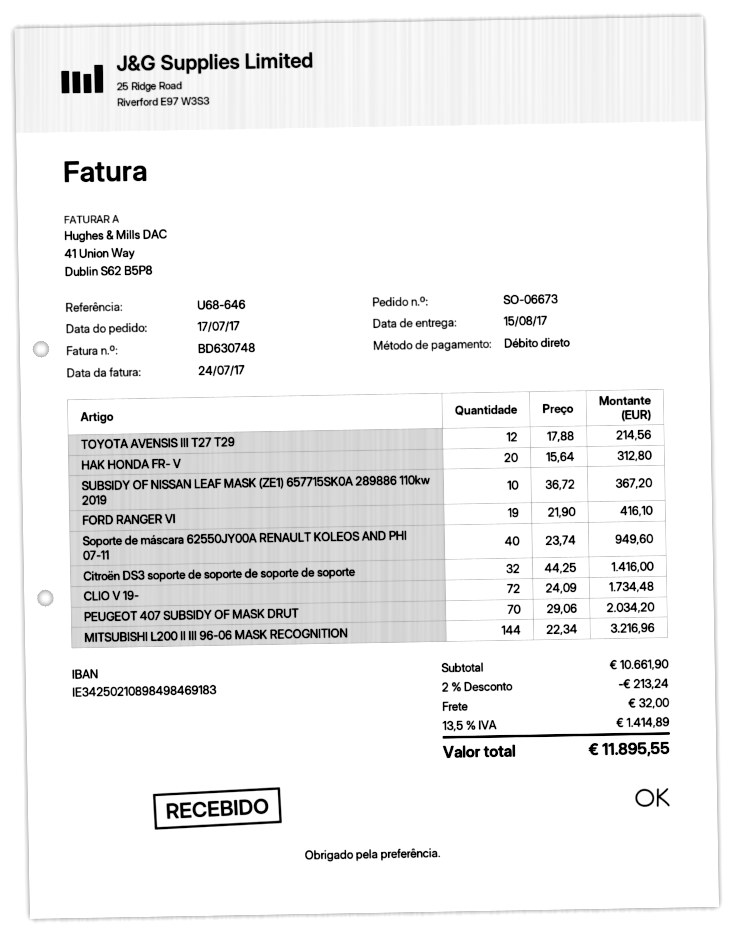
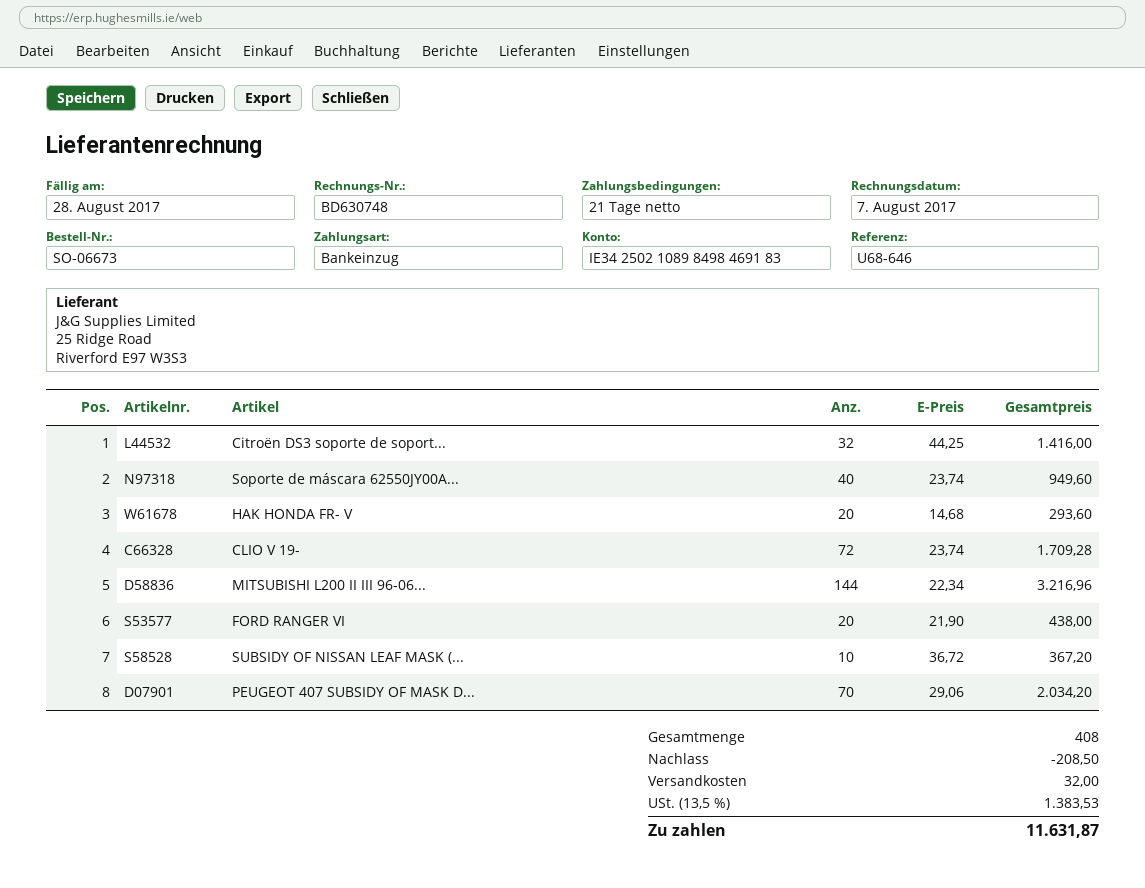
invoice date: 2017-07-24 -> 2017-08-07
TOYOTA AVENSIS III T27 T29: 12 x 17.88 = 214.56 -> none
HAK HONDA FR- V: 20 x 15.64 = 312.80 -> 20 x 14.68 = 293.60
FORD RANGER VI: 19 x 21.90 = 416.10 -> 20 x 21.90 = 438.00
CLIO V 19-: 72 x 24.09 = 1734.48 -> 72 x 23.74 = 1709.28
discount: 213.24 -> 208.50
tax: 13.5% = 1414.89 -> 13.5% = 1383.53
total: 11895.55 -> 11631.87

